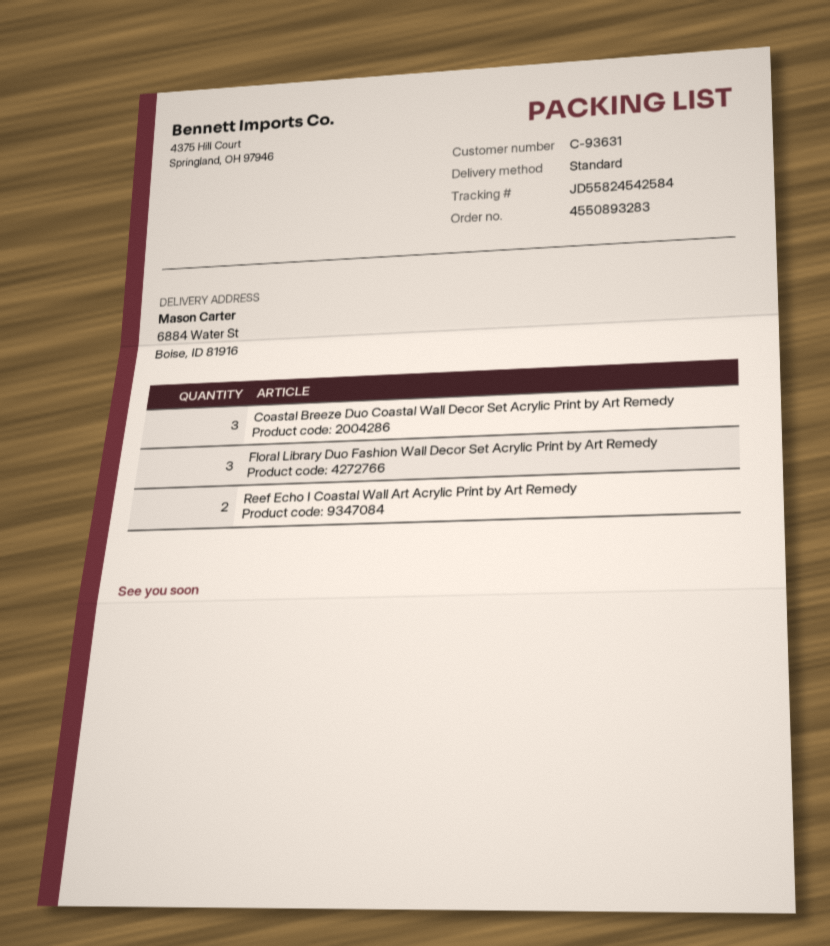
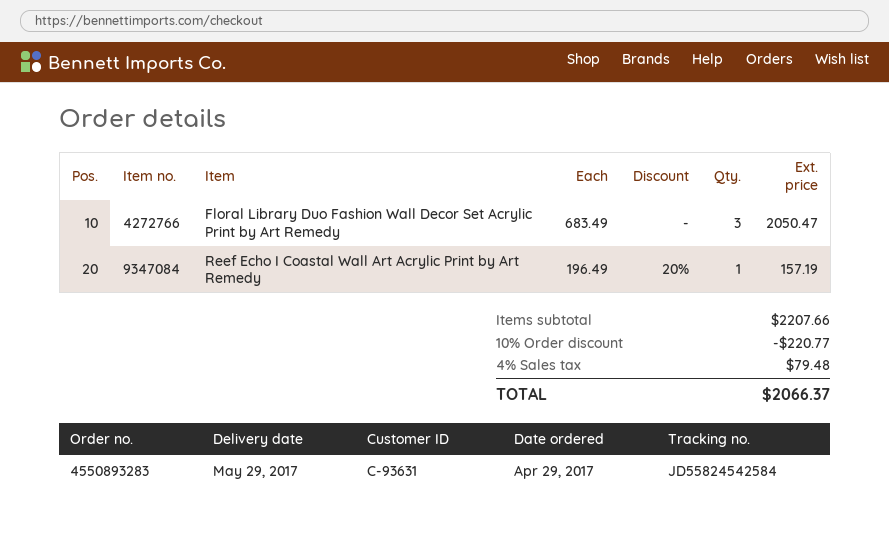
Coastal Breeze Duo Coastal Wall Decor Set Acrylic Print by Art Remedy: 3 -> none
Reef Echo I Coastal Wall Art Acrylic Print by Art Remedy: 2 -> 1

